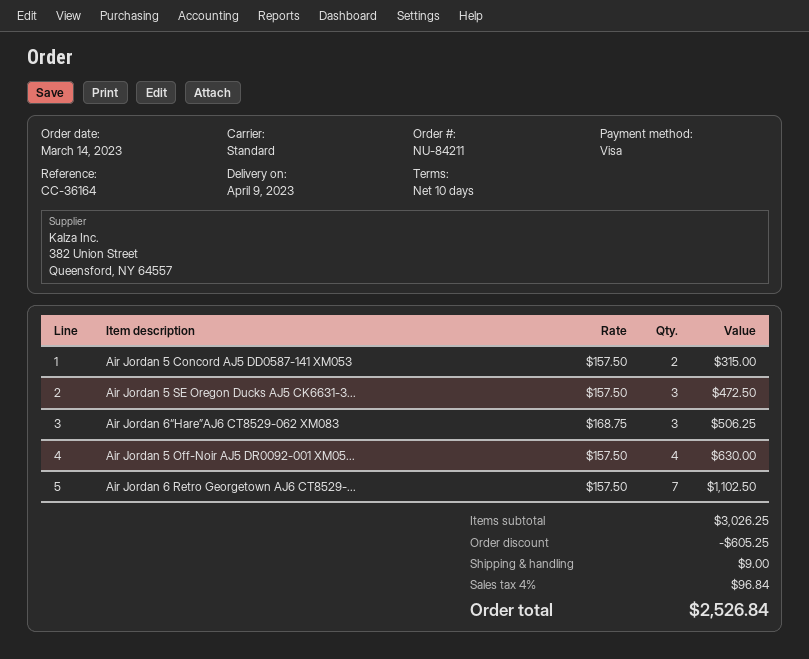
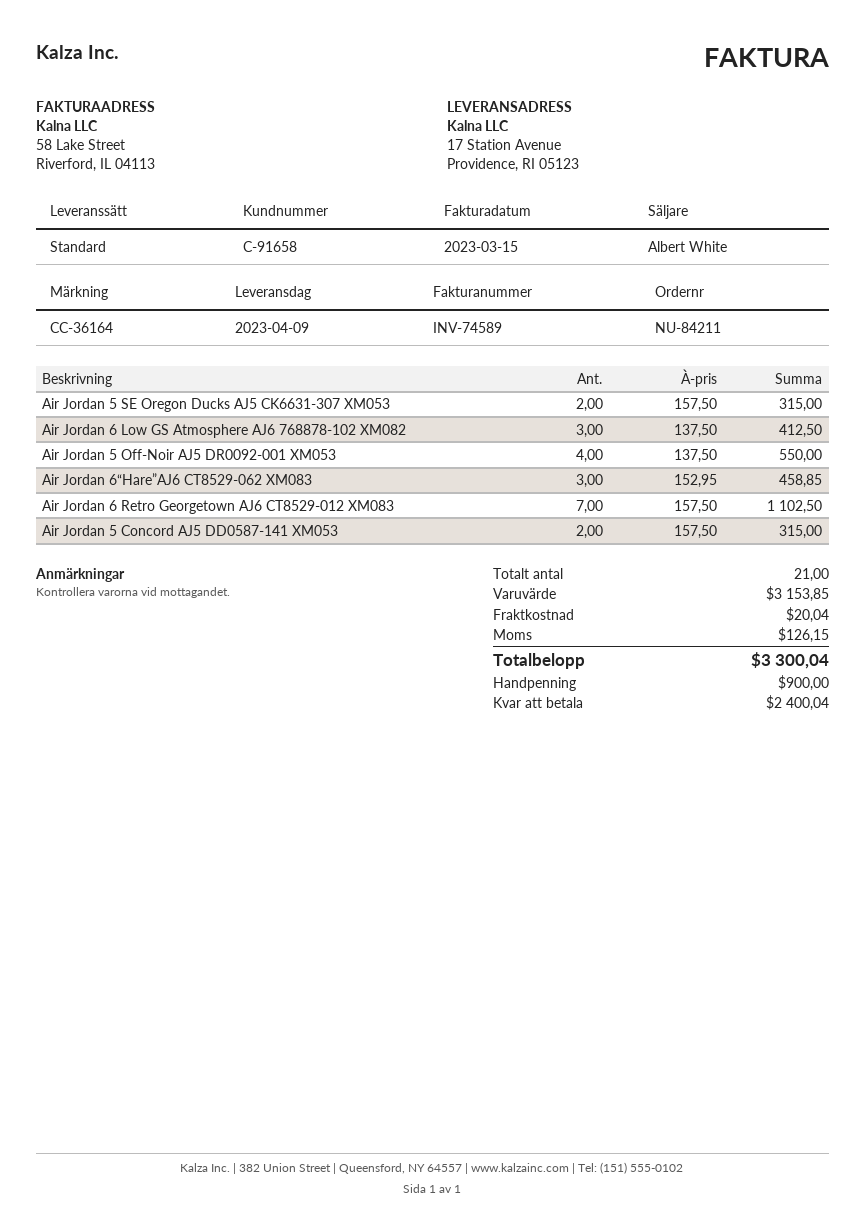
Air Jordan 5 SE Oregon Ducks AJ5 CK6631-3...: 3 x 157.50 = 472.50 -> 2 x 157.50 = 315.00
Air Jordan 6“Hare”AJ6 CT8529-062 XM083: 3 x 168.75 = 506.25 -> 3 x 152.95 = 458.85
Air Jordan 5 Off-Noir AJ5 DR0092-001 XM05...: 4 x 157.50 = 630.00 -> 4 x 137.50 = 550.00
Air Jordan 6 Low GS Atmosphere AJ6 768878-102 XM082: none -> 3 x 137.50 = 412.50
subtotal: 3026.25 -> 3153.85
discount: 605.25 -> none
shipping: 9.00 -> 20.04
tax: 96.84 -> 126.15
total: 2526.84 -> 3300.04

